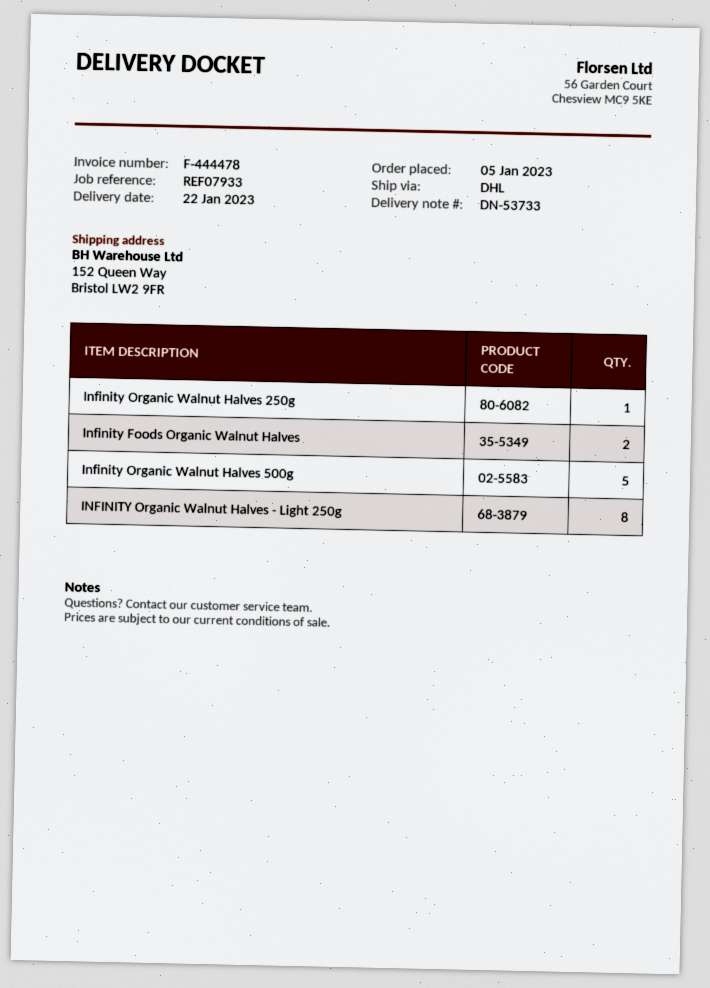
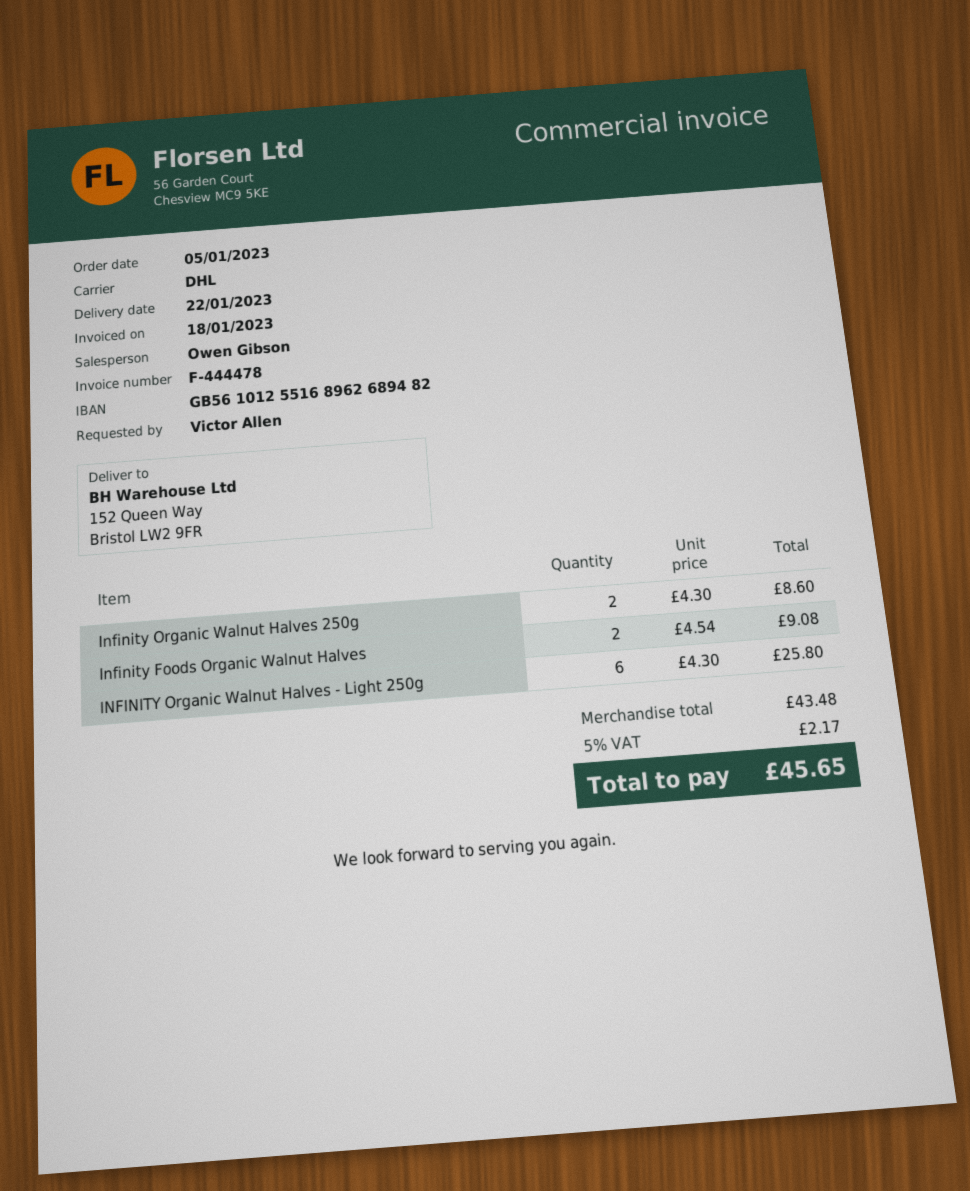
Infinity Organic Walnut Halves 250g: 1 -> 2
Infinity Organic Walnut Halves 500g: 5 -> none
INFINITY Organic Walnut Halves - Light 250g: 8 -> 6

